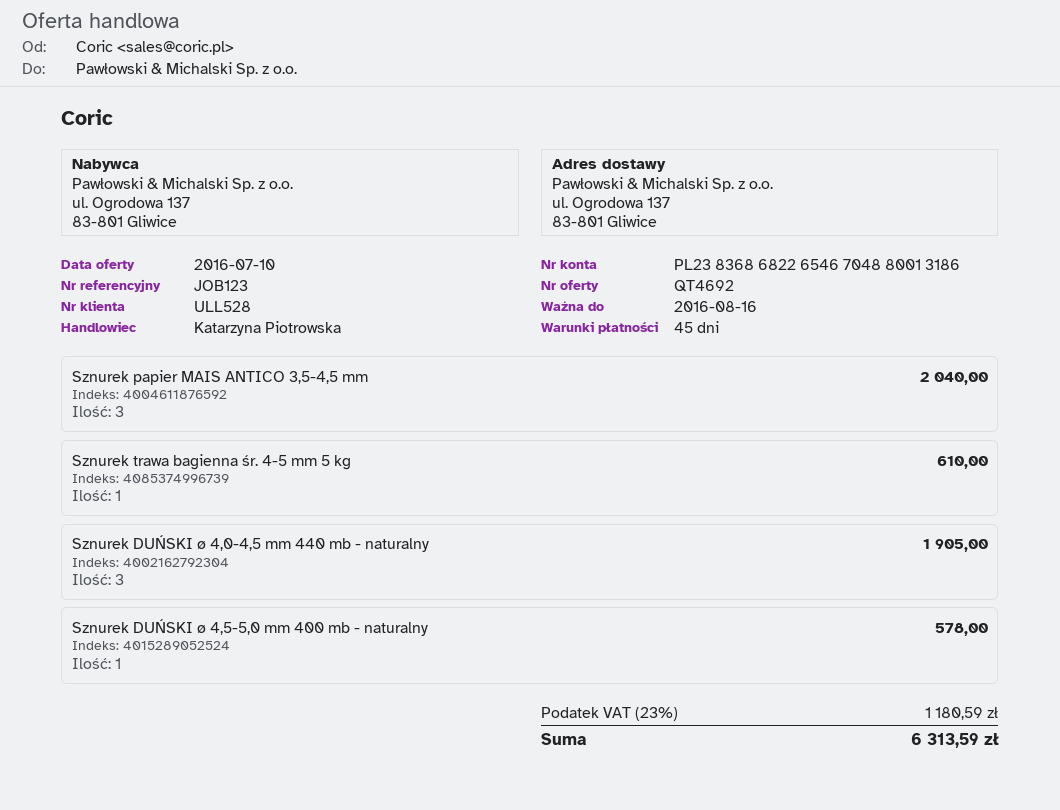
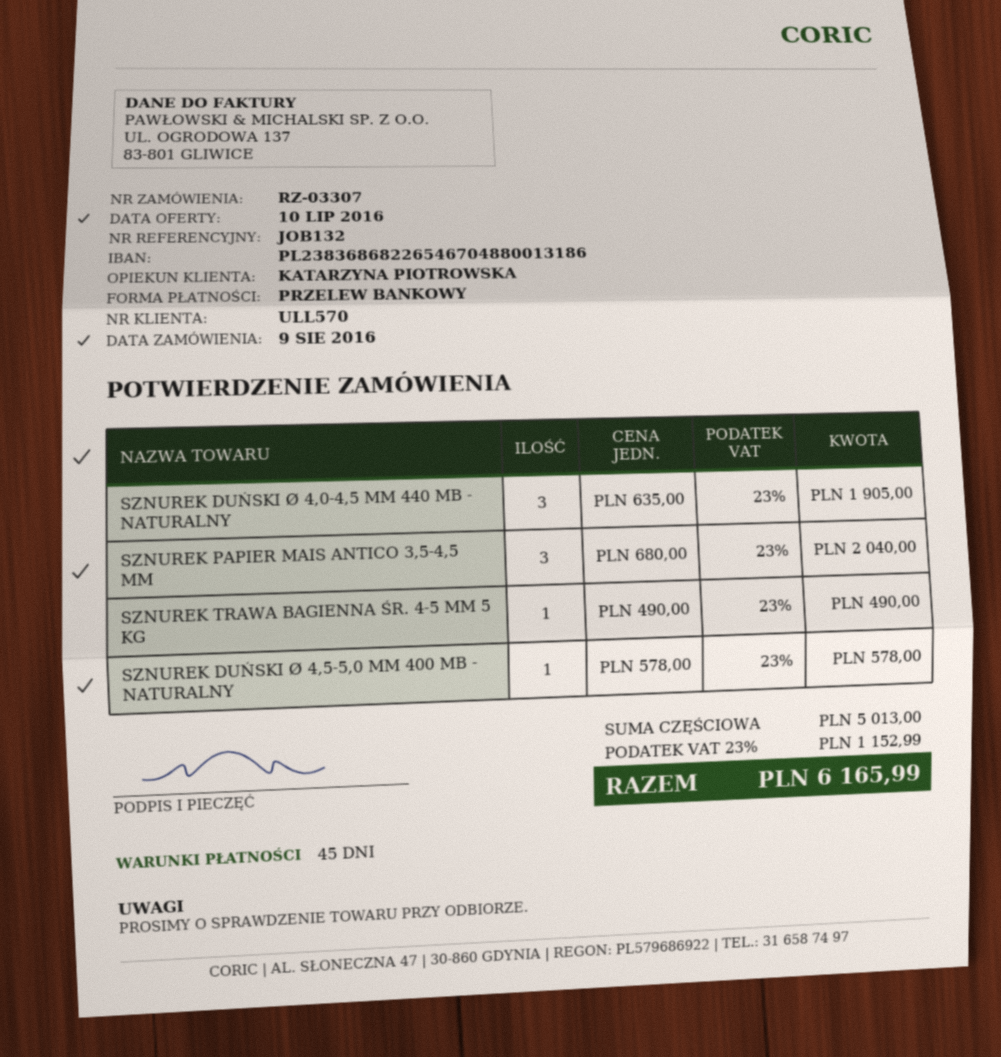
customer number: ULL528 -> ULL570
reference: JOB123 -> JOB132
Sznurek trawa bagienna śr. 4-5 mm 5 kg: 1 for 610.00 -> 1 for 490.00
tax: 23% = 1180.59 -> 23% = 1152.99
total: 6313.59 -> 6165.99

